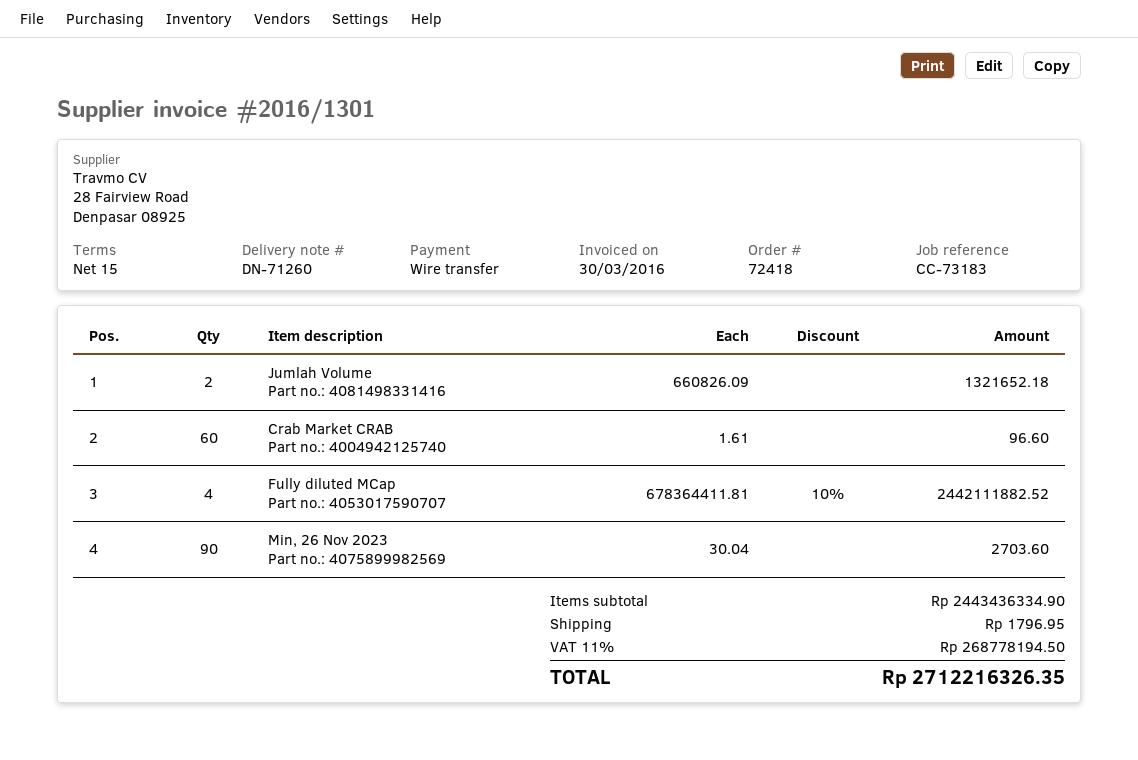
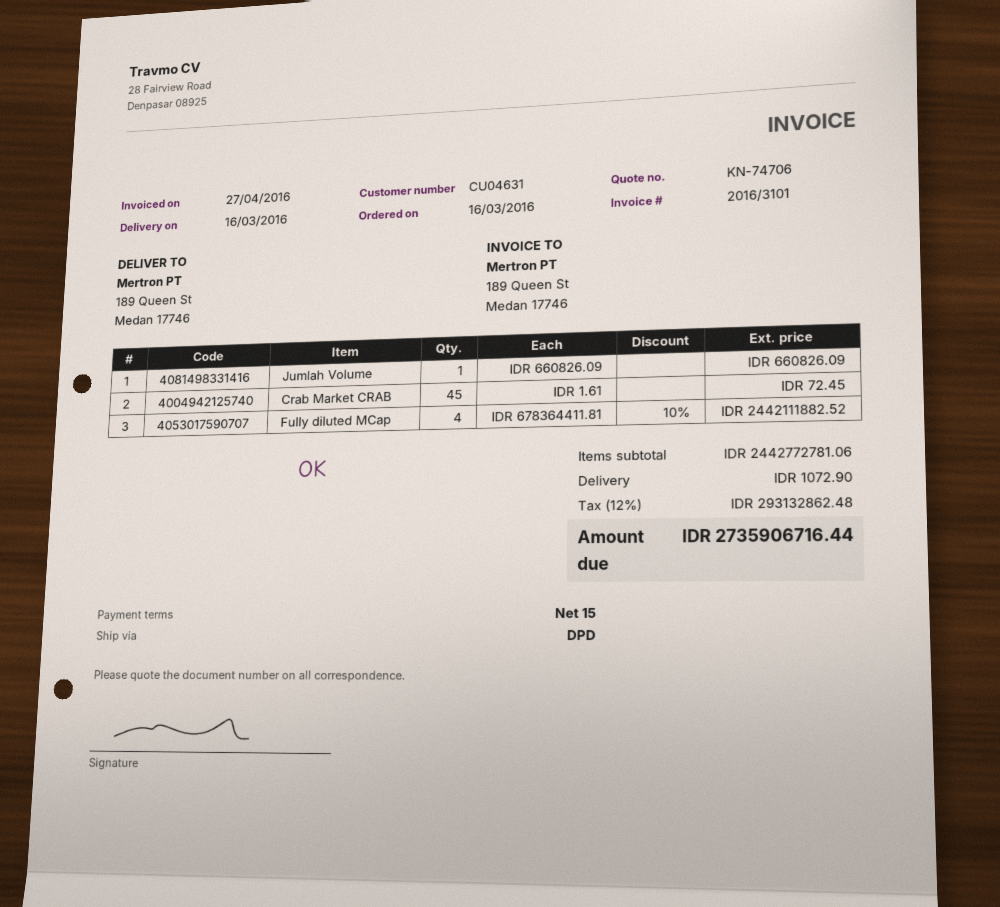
invoice number: 2016/1301 -> 2016/3101
invoice date: 2016-03-30 -> 2016-04-27
Jumlah Volume: 2 x 660826.09 = 1321652.18 -> 1 x 660826.09 = 660826.09
Crab Market CRAB: 60 x 1.61 = 96.60 -> 45 x 1.61 = 72.45
Min, 26 Nov 2023: 90 x 30.04 = 2703.60 -> none
subtotal: 2443436334.90 -> 2442772781.06
shipping: 1796.95 -> 1072.90
tax: 11% = 268778194.50 -> 12% = 293132862.48
total: 2712216326.35 -> 2735906716.44

